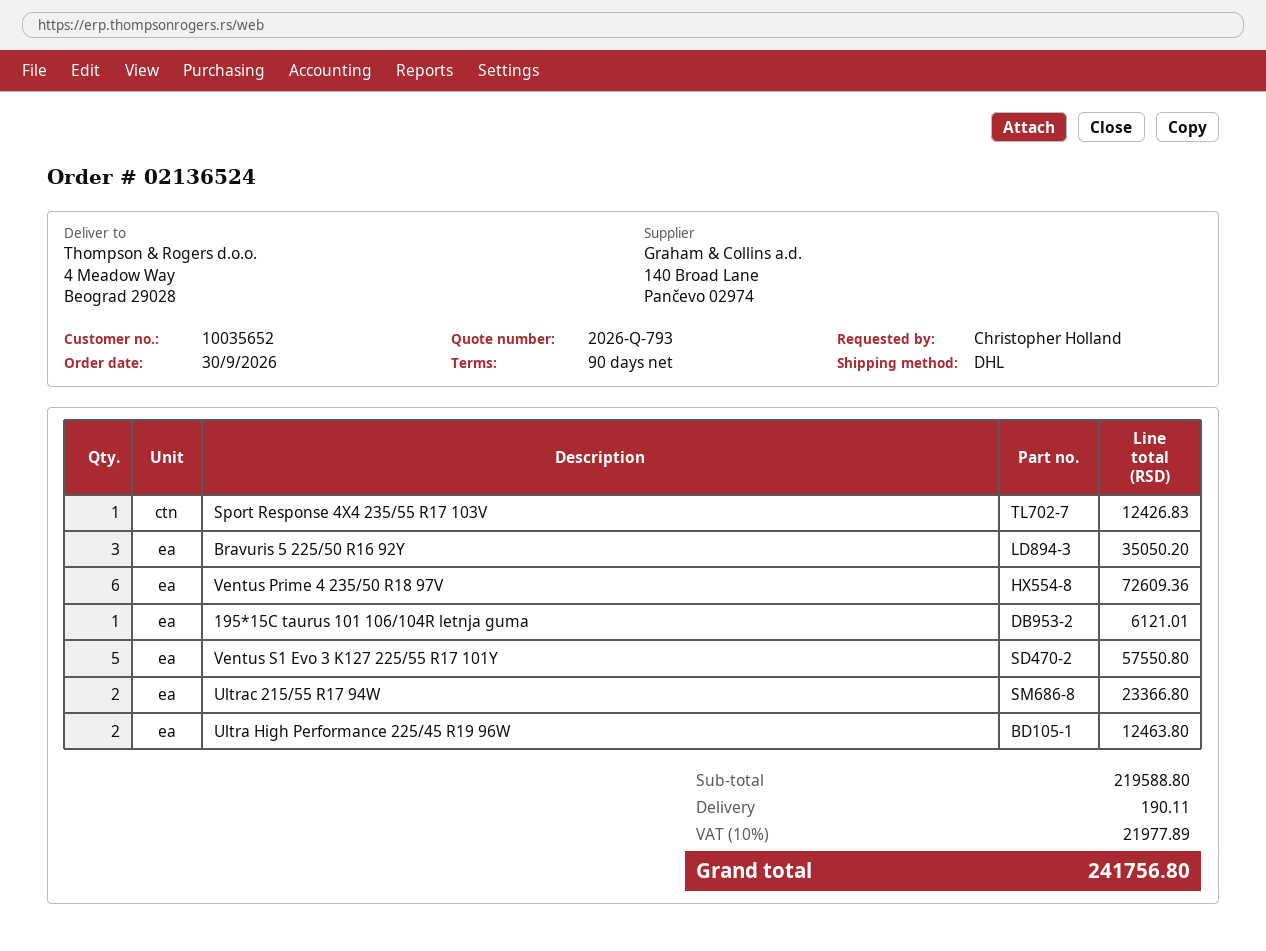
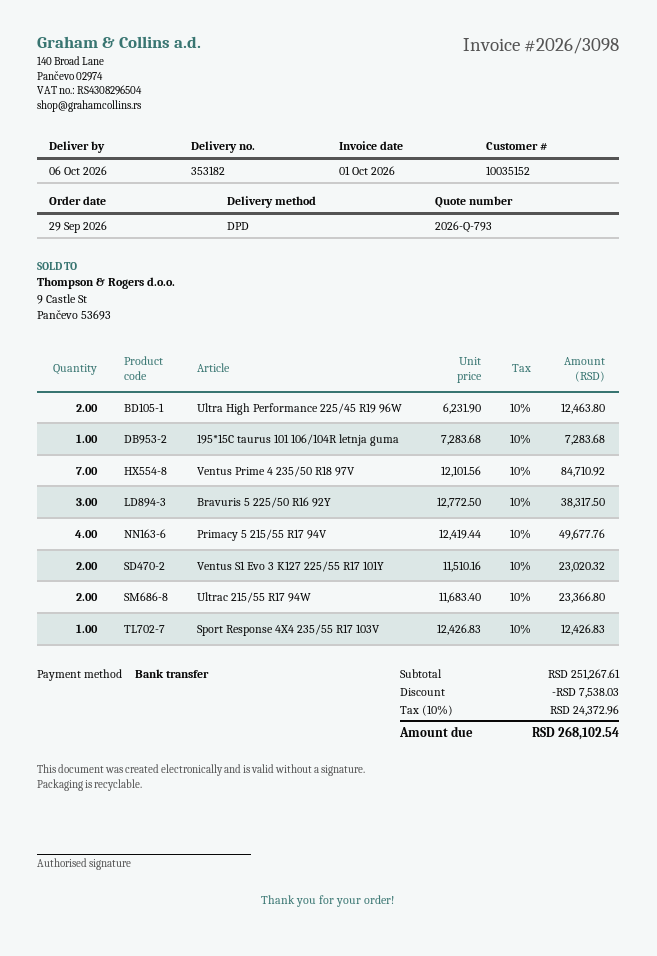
order date: 2026-09-30 -> 2026-09-29
customer number: 10035652 -> 10035152
shipping method: DHL -> DPD
Bravuris 5 225/50 R16 92Y: 3 for 35050.20 -> 3 for 38317.50
Ventus Prime 4 235/50 R18 97V: 6 for 72609.36 -> 7 for 84710.92
195*15C taurus 101 106/104R letnja guma: 1 for 6121.01 -> 1 for 7283.68
Ventus S1 Evo 3 K127 225/55 R17 101Y: 5 for 57550.80 -> 2 for 23020.32
Primacy 5 215/55 R17 94V: none -> 4 for 49677.76
subtotal: 219588.80 -> 251267.61
discount: none -> 7538.03
shipping: 190.11 -> none
tax: 10% = 21977.89 -> 10% = 24372.96
total: 241756.80 -> 268102.54

